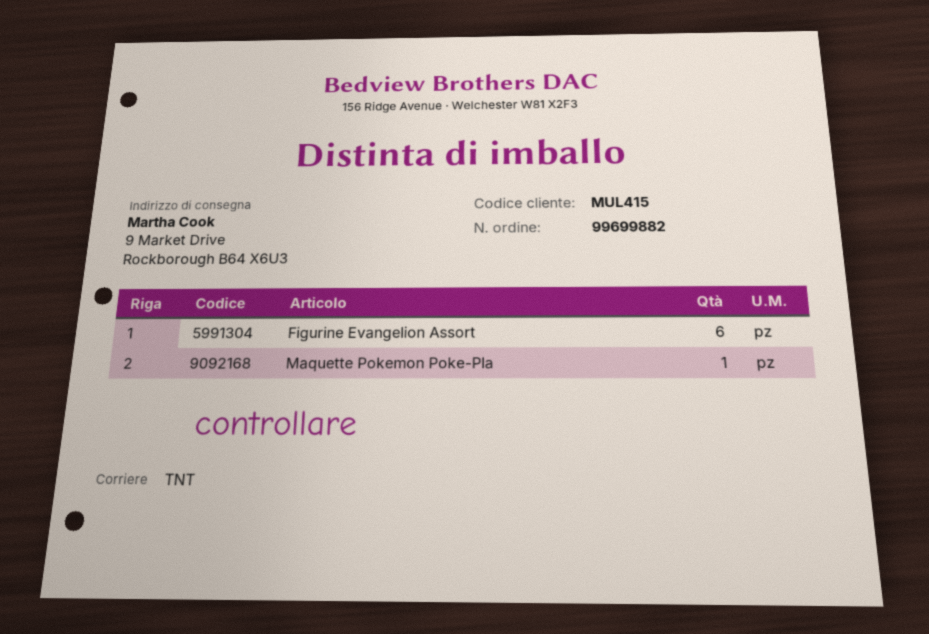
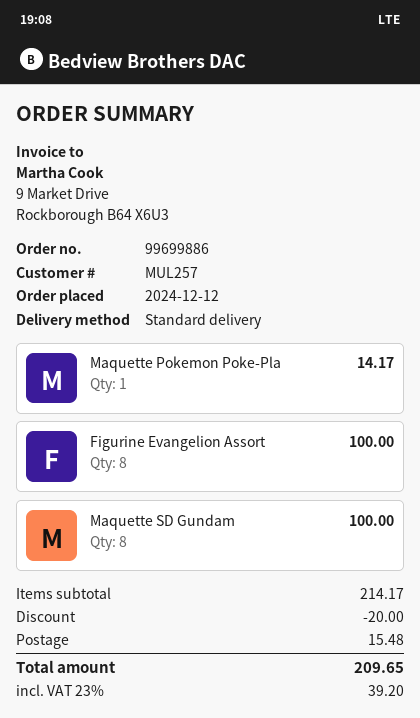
order number: 99699882 -> 99699886
customer number: MUL415 -> MUL257
shipping method: TNT -> standard
Figurine Evangelion Assort: 6 -> 8
Maquette SD Gundam: none -> 8

